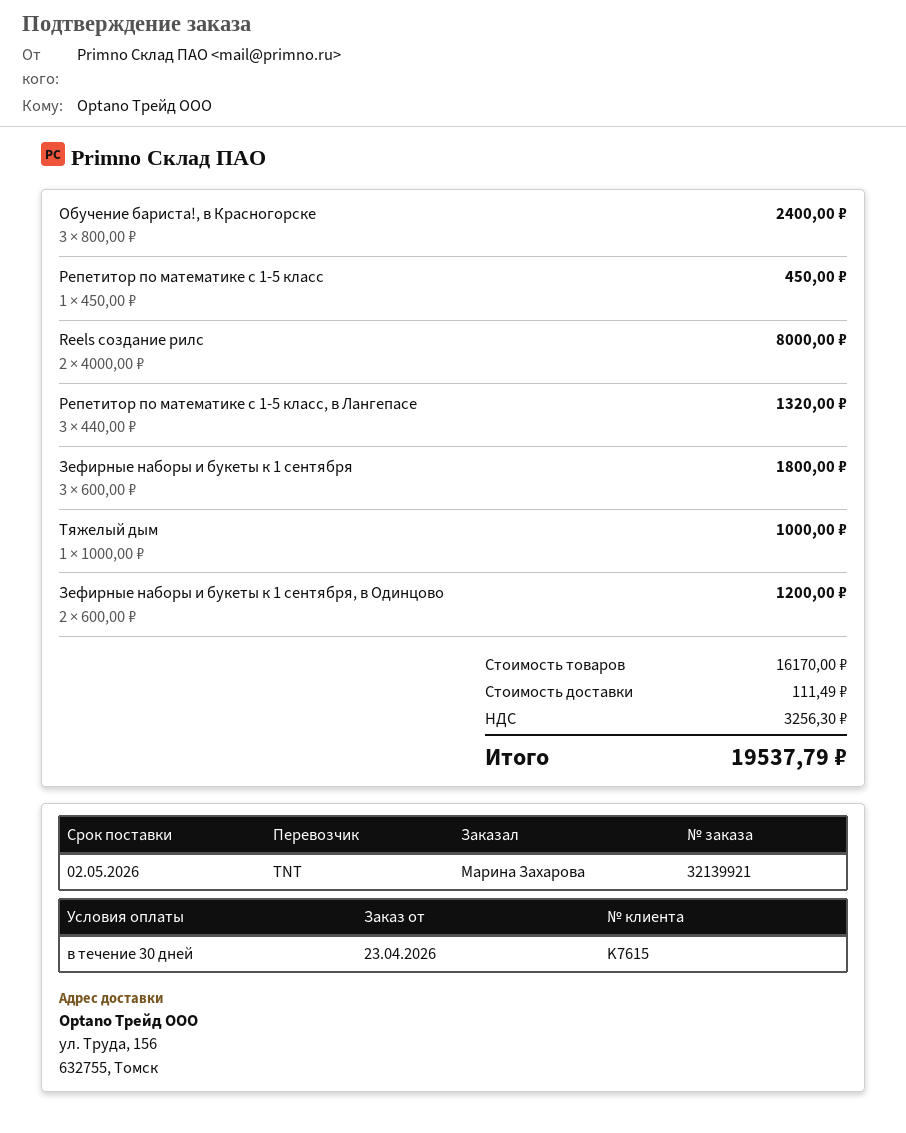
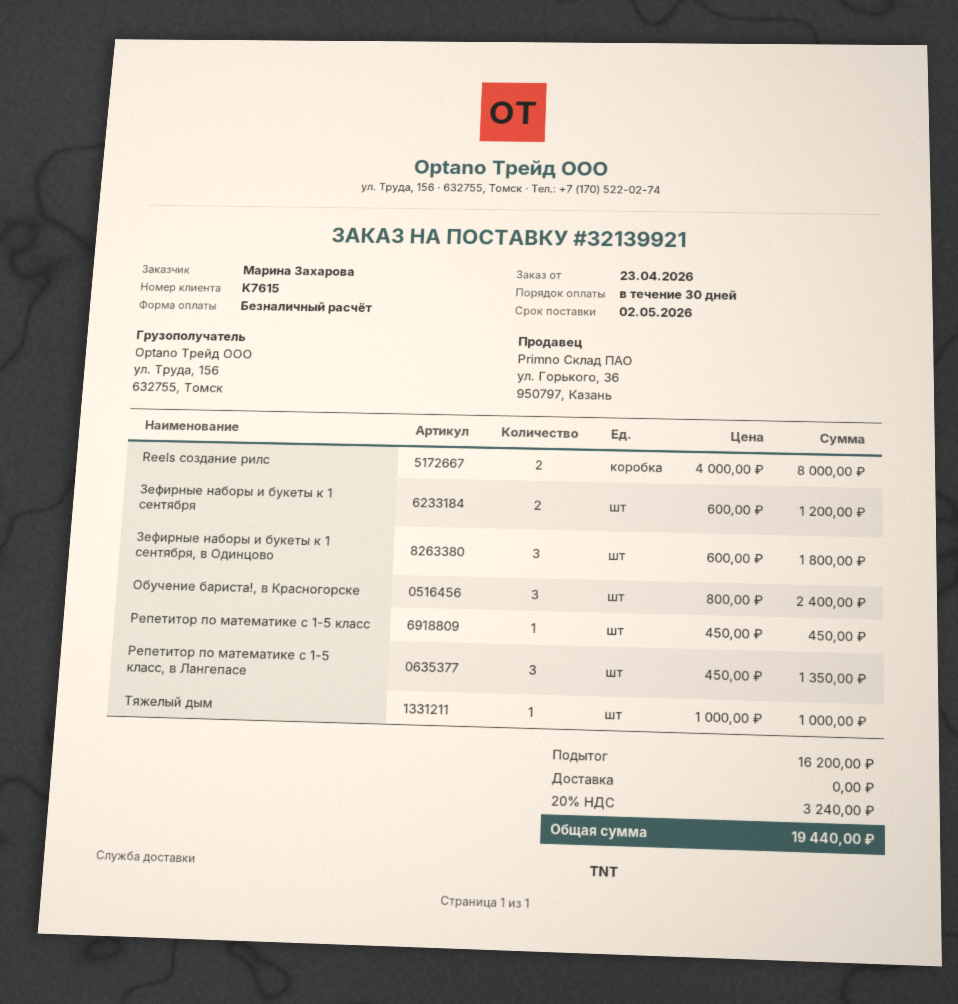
Репетитор по математике с 1-5 класс, в Лангепасе: 3 x 440.00 = 1320.00 -> 3 x 450.00 = 1350.00
Зефирные наборы и букеты к 1 сентября: 3 x 600.00 = 1800.00 -> 2 x 600.00 = 1200.00
Зефирные наборы и букеты к 1 сентября, в Одинцово: 2 x 600.00 = 1200.00 -> 3 x 600.00 = 1800.00
subtotal: 16170.00 -> 16200.00
shipping: 111.49 -> 0.00
tax: 3256.30 -> 3240.00
total: 19537.79 -> 19440.00

